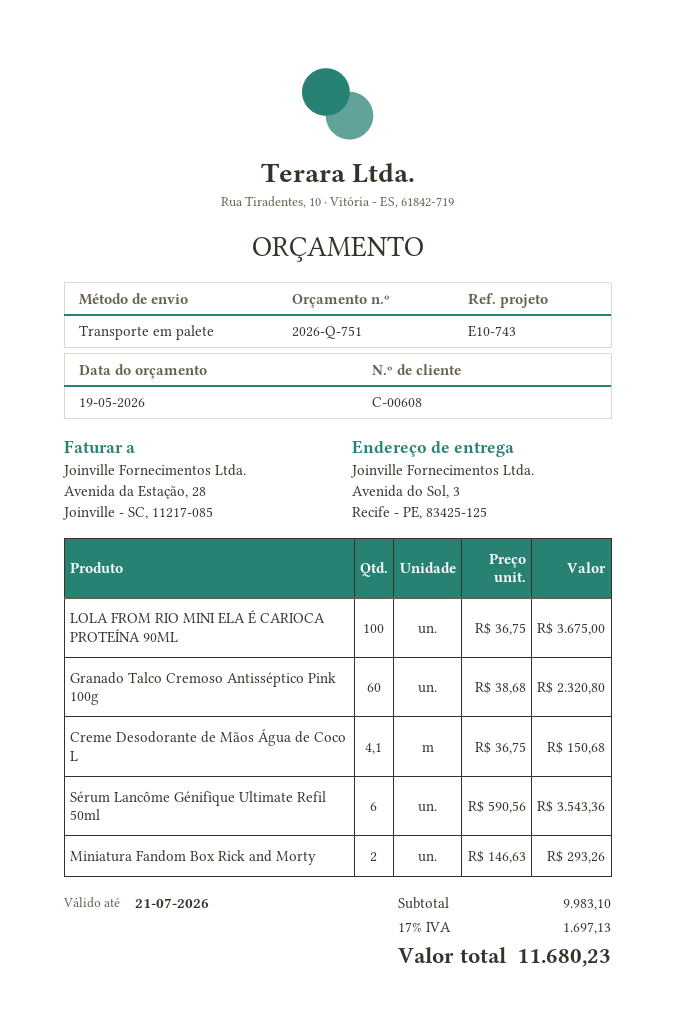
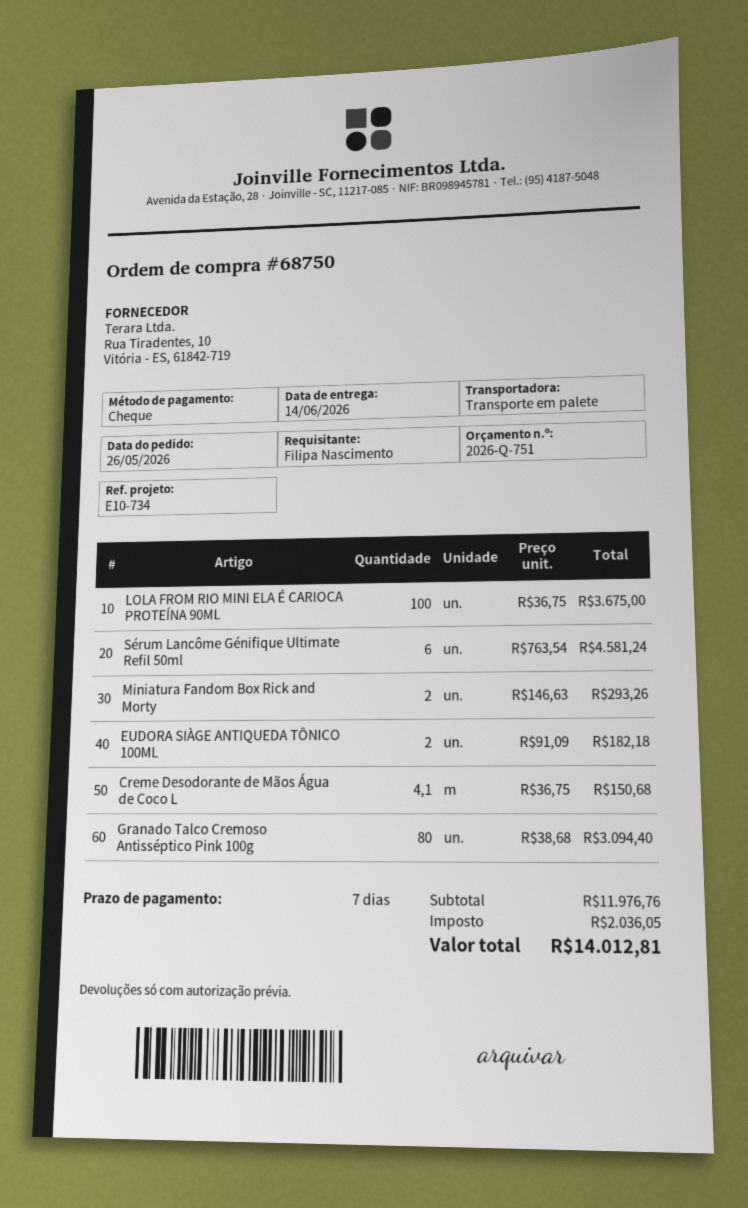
reference: E10-743 -> E10-734
Granado Talco Cremoso Antisséptico Pink 100g: 60 x 38.68 = 2320.80 -> 80 x 38.68 = 3094.40
Sérum Lancôme Génifique Ultimate Refil 50ml: 6 x 590.56 = 3543.36 -> 6 x 763.54 = 4581.24
EUDORA SIÀGE ANTIQUEDA TÔNICO 100ML: none -> 2 x 91.09 = 182.18
subtotal: 9983.10 -> 11976.76
tax: 1697.13 -> 2036.05
total: 11680.23 -> 14012.81

